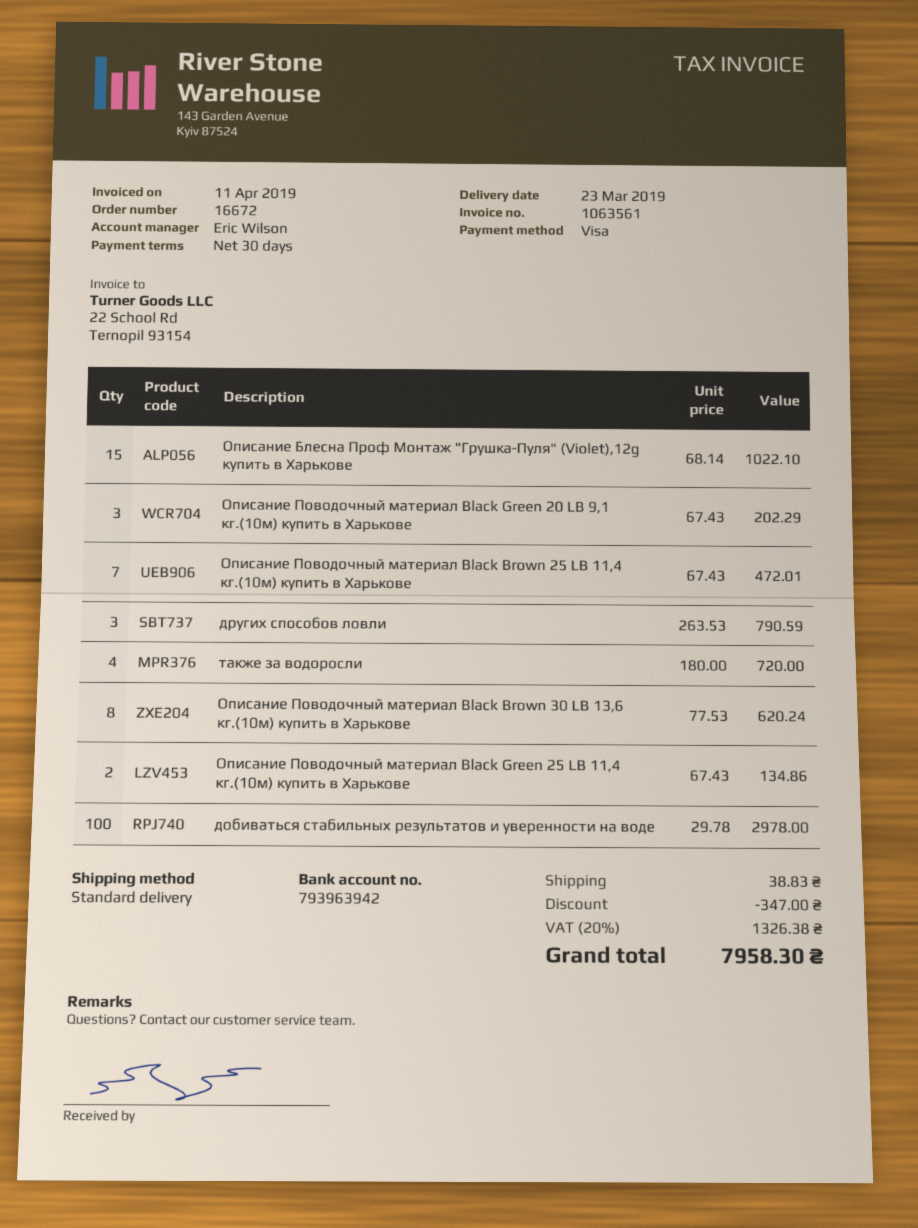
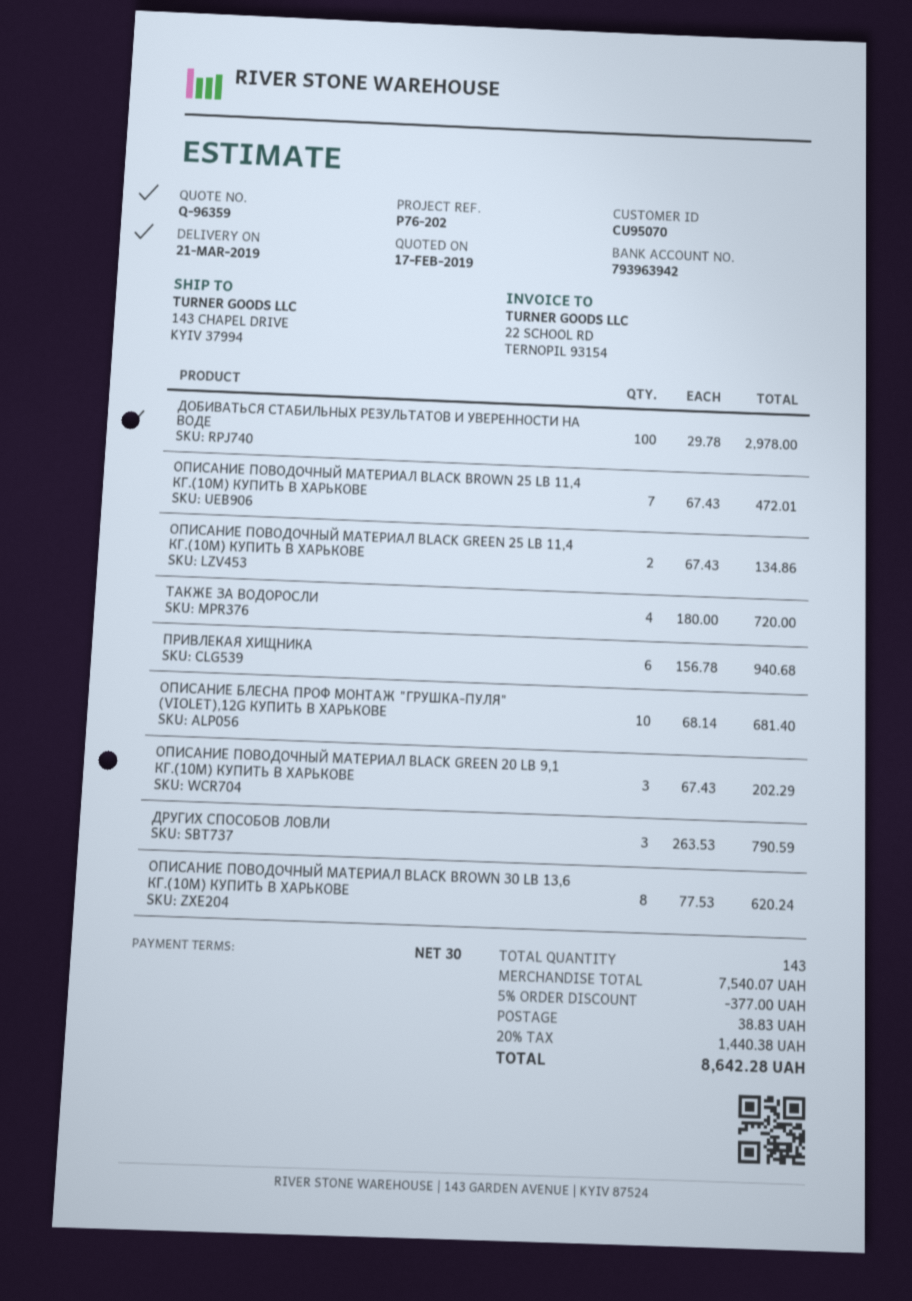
delivery date: 2019-03-23 -> 2019-03-21
Описание Блесна Проф Монтаж "Грушка-Пуля" (Violet),12g купить в Харькове: 15 x 68.14 = 1022.10 -> 10 x 68.14 = 681.40
ПРИВЛЕКАЯ ХИЩНИКА: none -> 6 x 156.78 = 940.68
discount: 347.00 -> 377.00
tax: 20% = 1326.38 -> 20% = 1440.38
total: 7958.30 -> 8642.28

